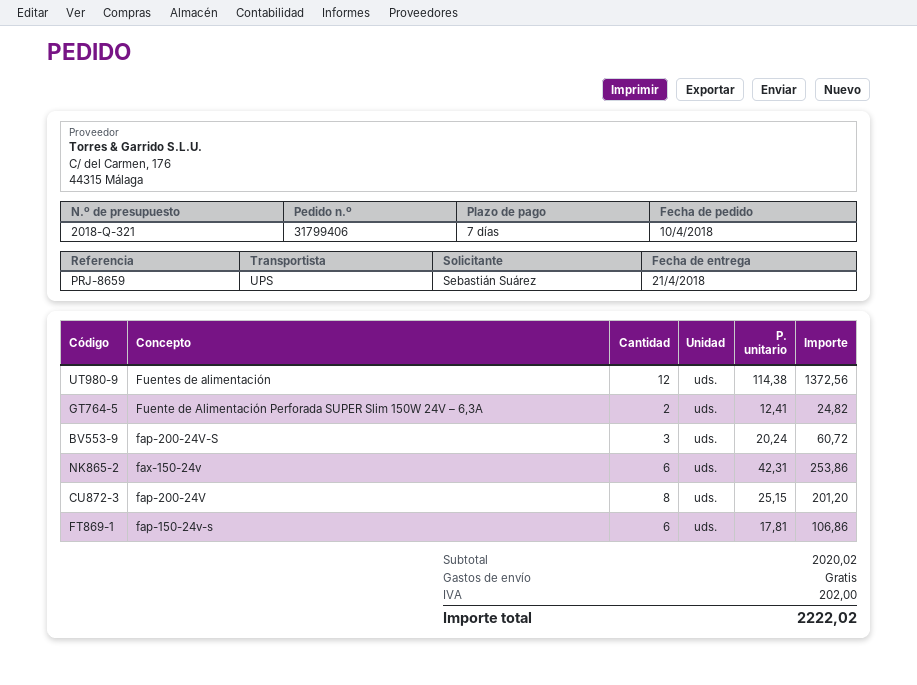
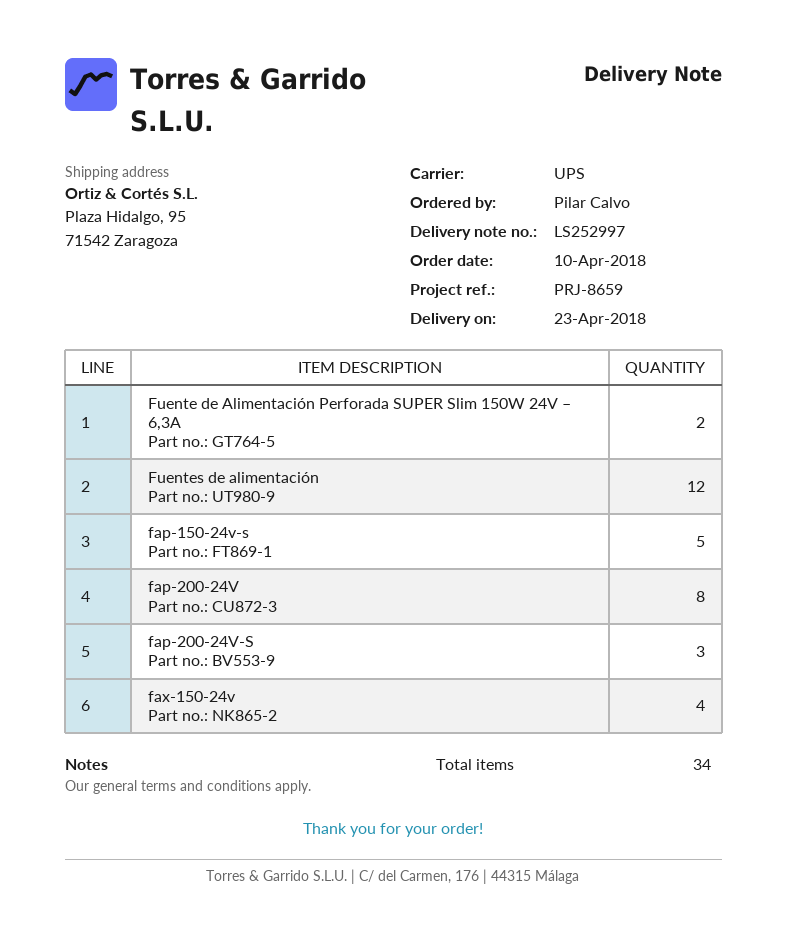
delivery date: 2018-04-21 -> 2018-04-23
ordered by: Sebastián Suárez -> Pilar Calvo
fax-150-24v: 6 -> 4
fap-150-24v-s: 6 -> 5

